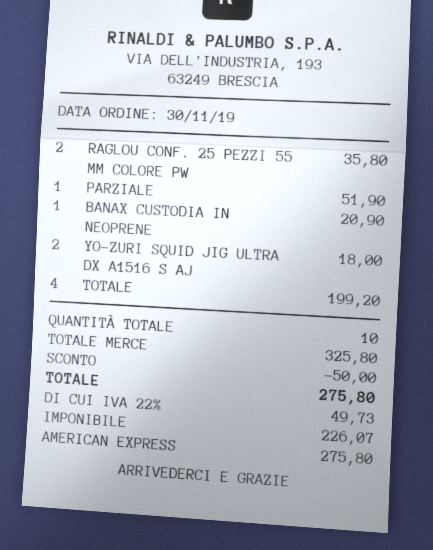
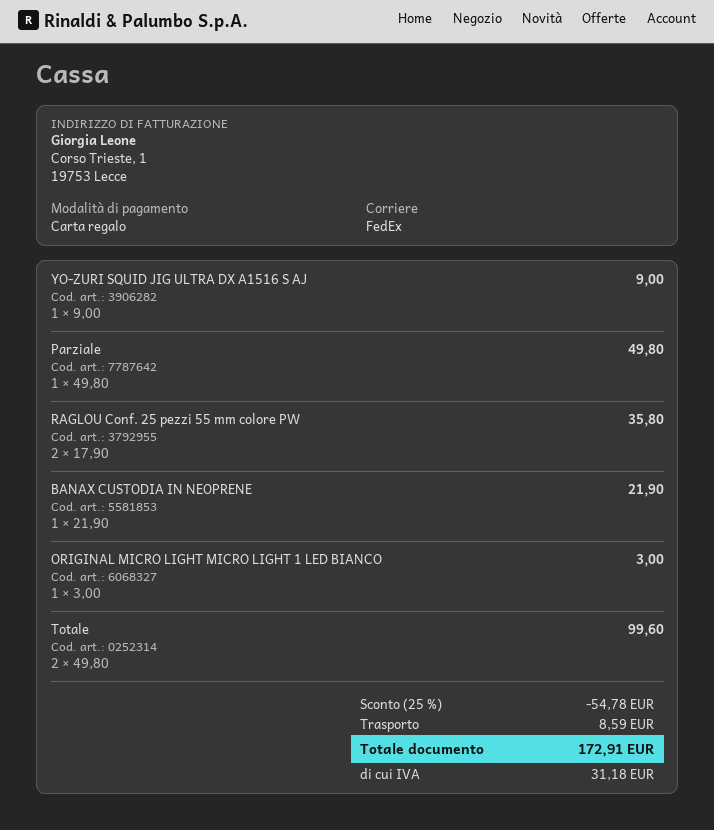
payment method: American Express -> gift card
PARZIALE: 1 for 51.90 -> 1 for 49.80
BANAX CUSTODIA IN NEOPRENE: 1 for 20.90 -> 1 for 21.90
YO-ZURI SQUID JIG ULTRA DX A1516 S AJ: 2 for 18.00 -> 1 for 9.00
TOTALE: 4 for 199.20 -> 2 for 99.60
ORIGINAL MICRO LIGHT MICRO LIGHT 1 LED BIANCO: none -> 1 for 3.00
discount: 50.00 -> 54.78
shipping: none -> 8.59
tax: 49.73 -> 31.18
total: 275.80 -> 172.91

